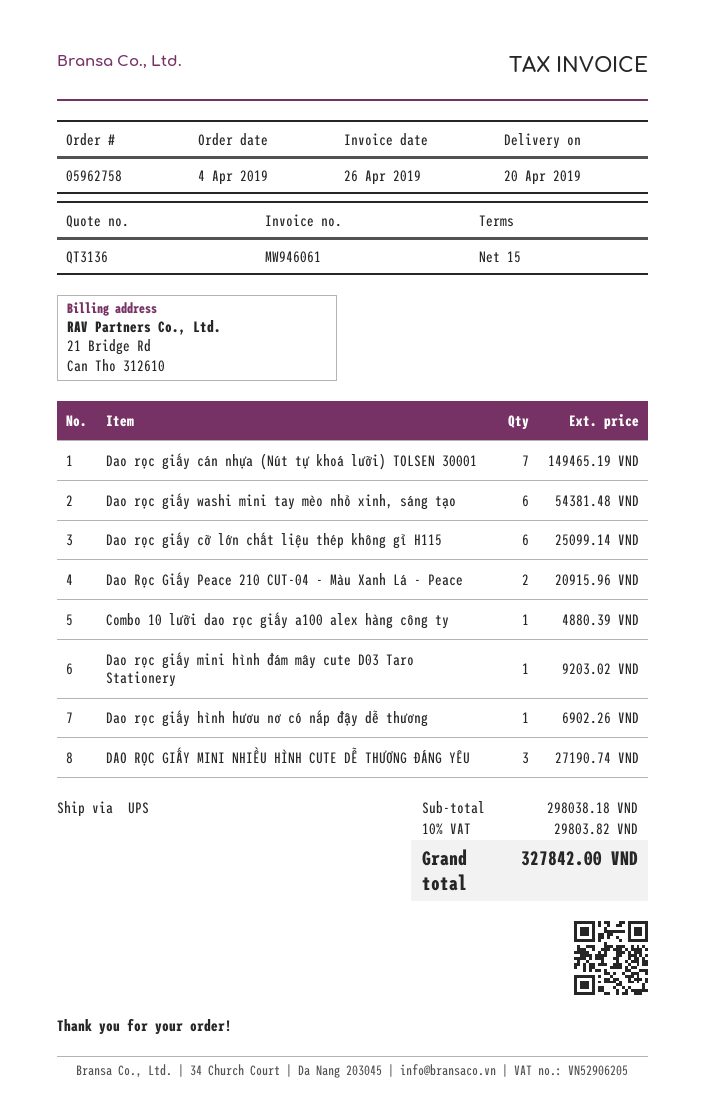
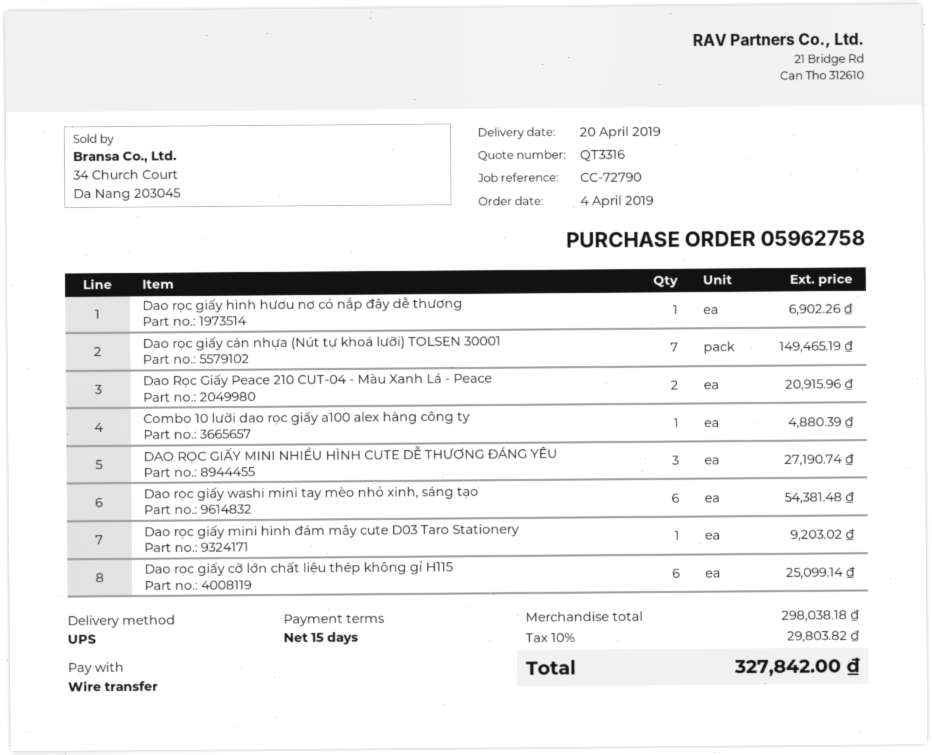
quote number: QT3136 -> QT3316

